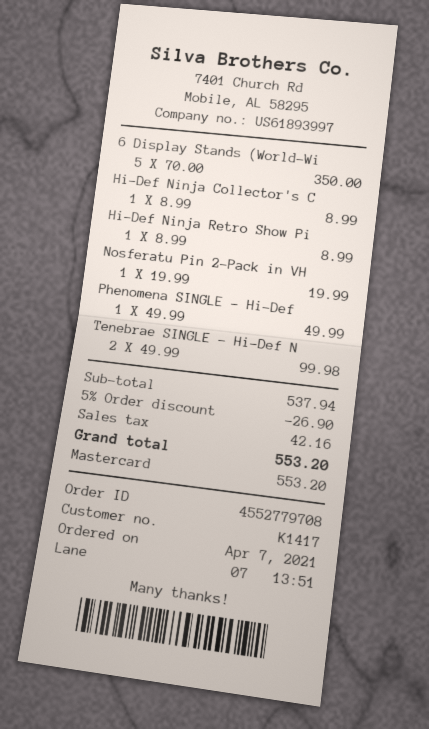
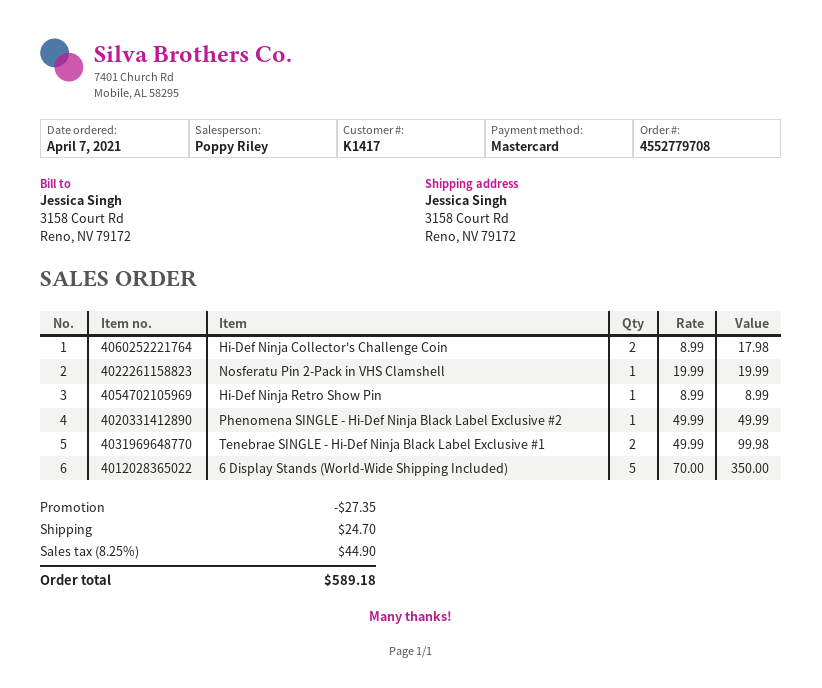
Hi-Def Ninja Collector's C: 1 x 8.99 = 8.99 -> 2 x 8.99 = 17.98
discount: 26.90 -> 27.35
shipping: none -> 24.70
tax: 42.16 -> 44.90
total: 553.20 -> 589.18

